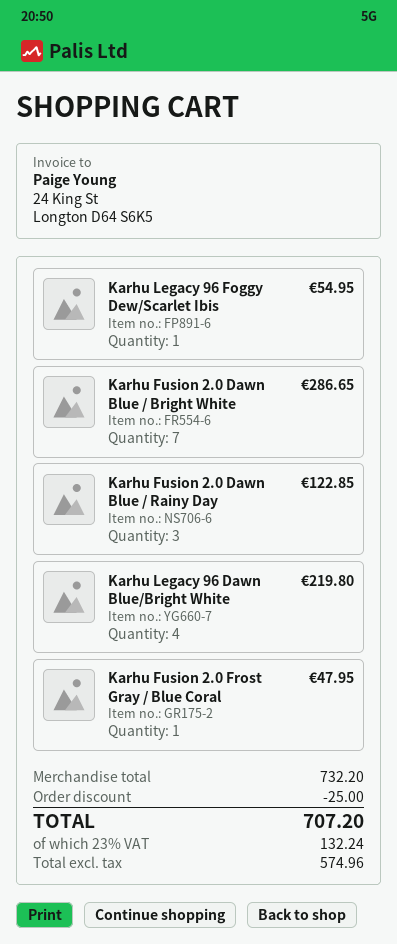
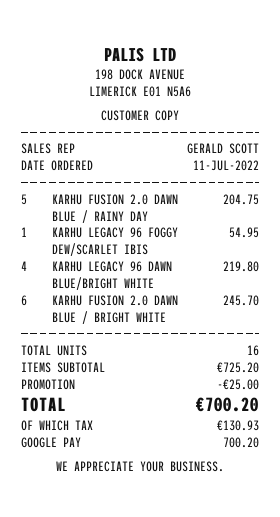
Karhu Fusion 2.0 Dawn Blue / Bright White: 7 for 286.65 -> 6 for 245.70
Karhu Fusion 2.0 Dawn Blue / Rainy Day: 3 for 122.85 -> 5 for 204.75
Karhu Fusion 2.0 Frost Gray / Blue Coral: 1 for 47.95 -> none
subtotal: 732.20 -> 725.20
tax: 132.24 -> 130.93
total: 707.20 -> 700.20

